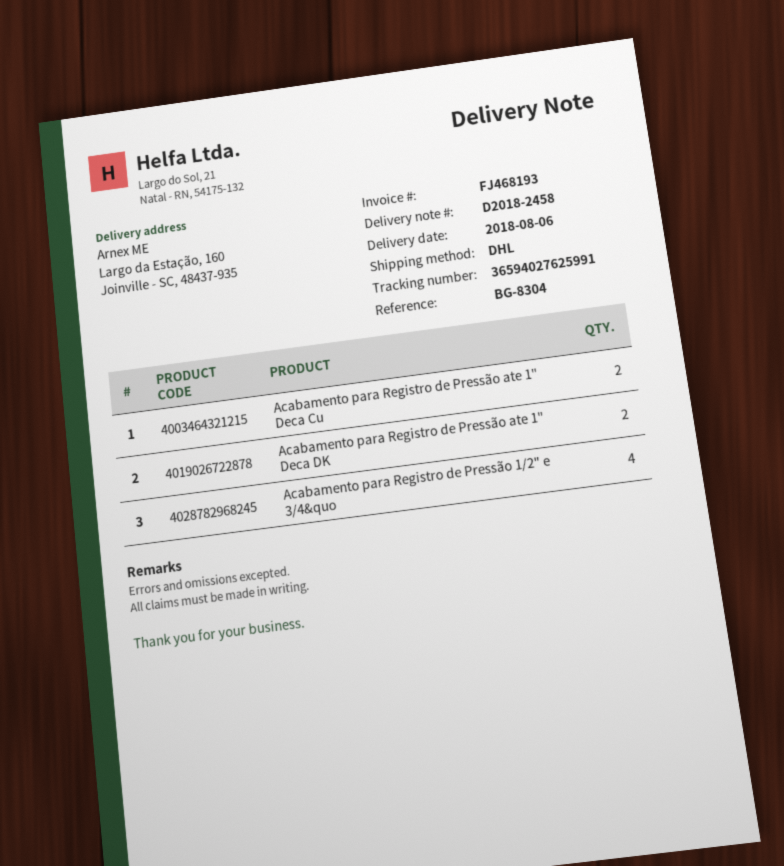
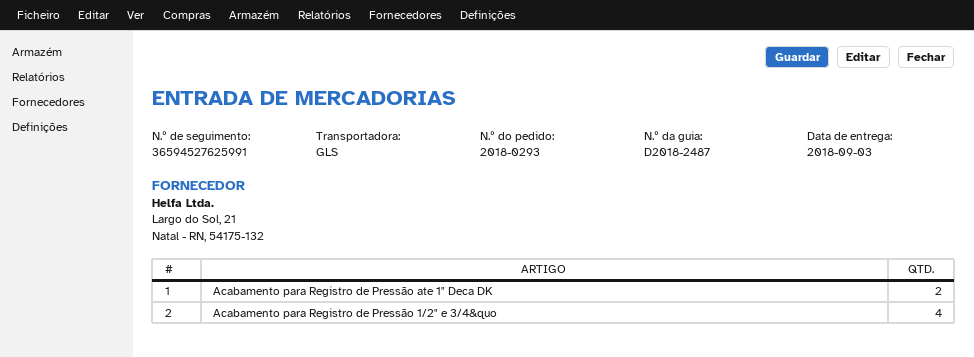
delivery note number: D2018-2458 -> D2018-2487
delivery date: 2018-08-06 -> 2018-09-03
shipping method: DHL -> GLS
tracking number: 36594027625991 -> 36594527625991
Acabamento para Registro de Pressão ate 1" Deca Cu: 2 -> none

